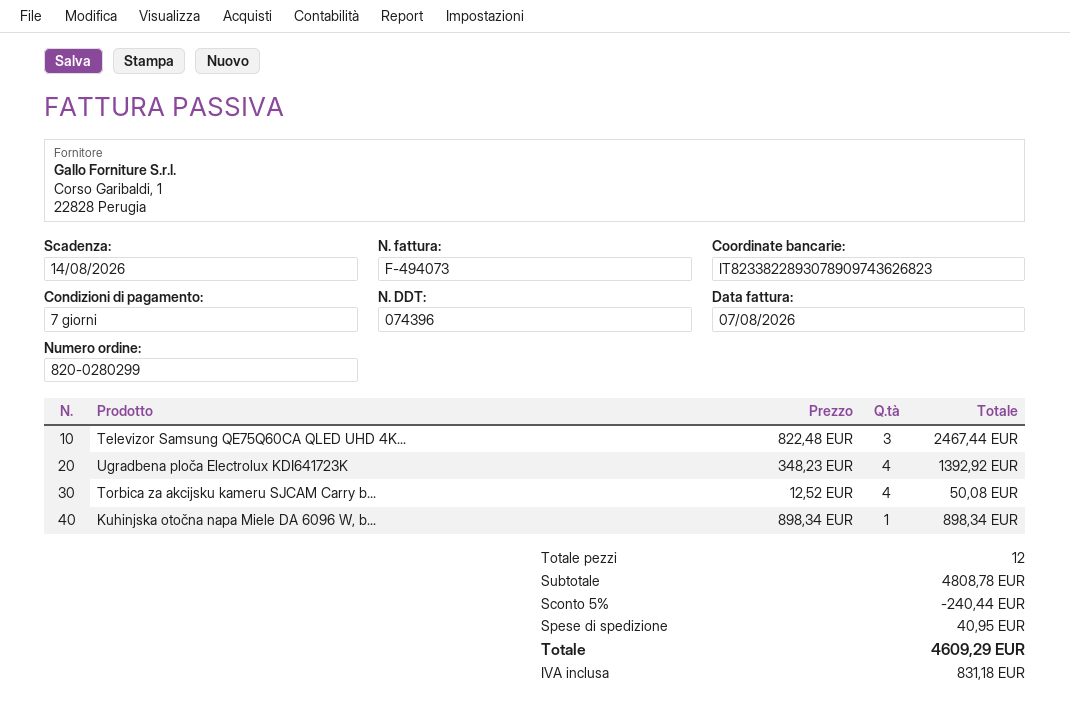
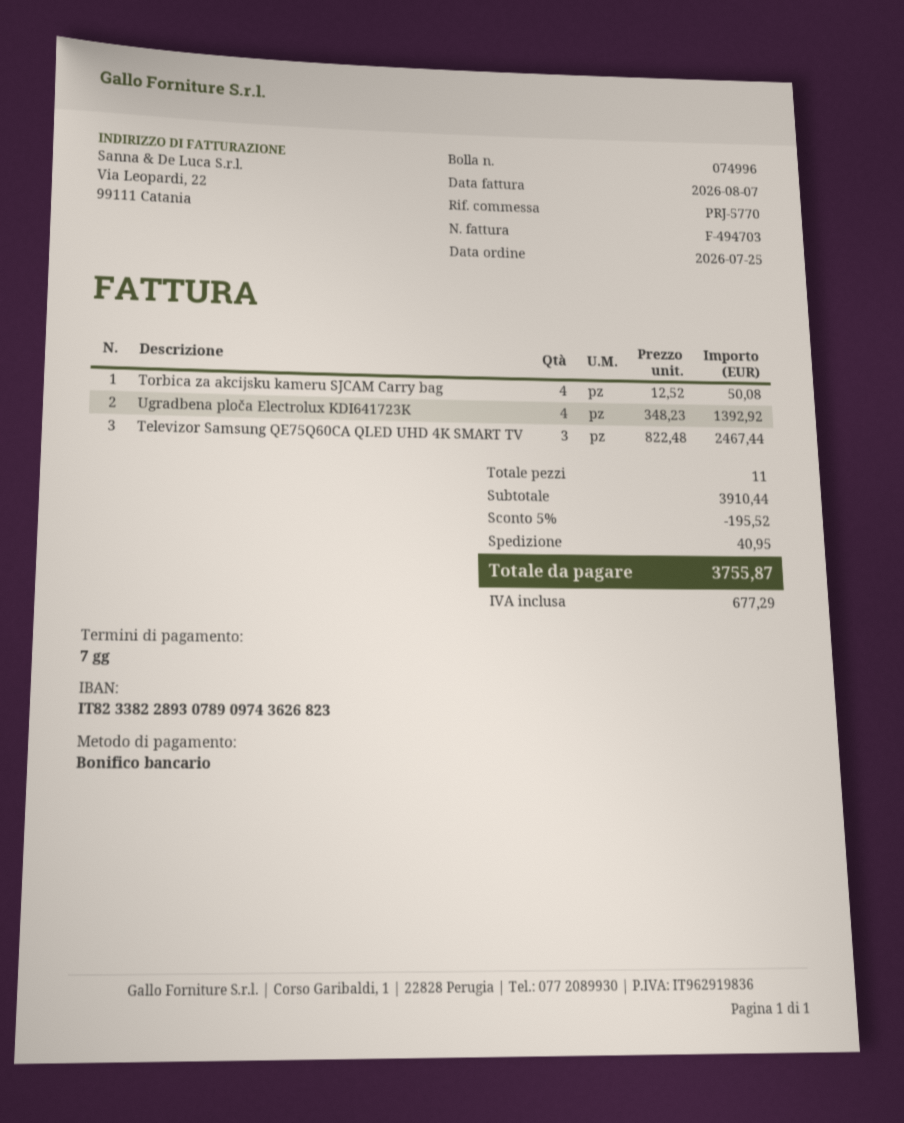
delivery note number: 074396 -> 074996
invoice number: F-494073 -> F-494703
Kuhinjska otočna napa Miele DA 6096 W, b...: 1 x 898.34 = 898.34 -> none
total quantity: 12 -> 11
subtotal: 4808.78 -> 3910.44
discount: 5% = 240.44 -> 5% = 195.52
tax: 831.18 -> 677.29
total: 4609.29 -> 3755.87

